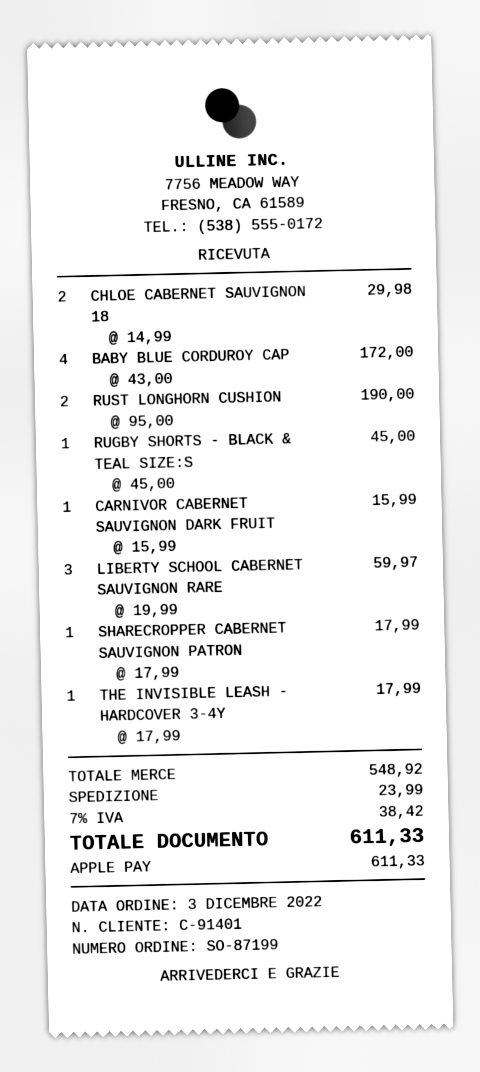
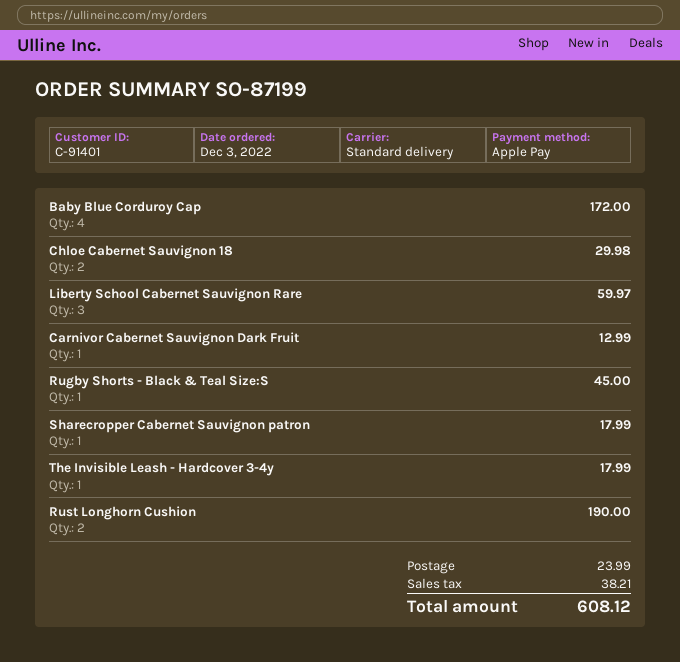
CARNIVOR CABERNET SAUVIGNON DARK FRUIT: 1 for 15.99 -> 1 for 12.99
tax: 38.42 -> 38.21
total: 611.33 -> 608.12

